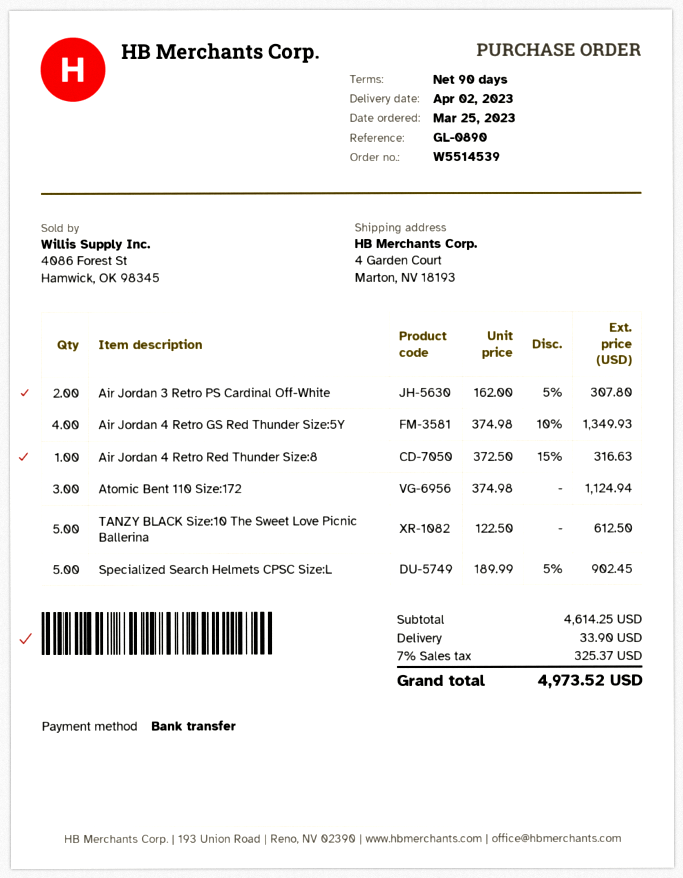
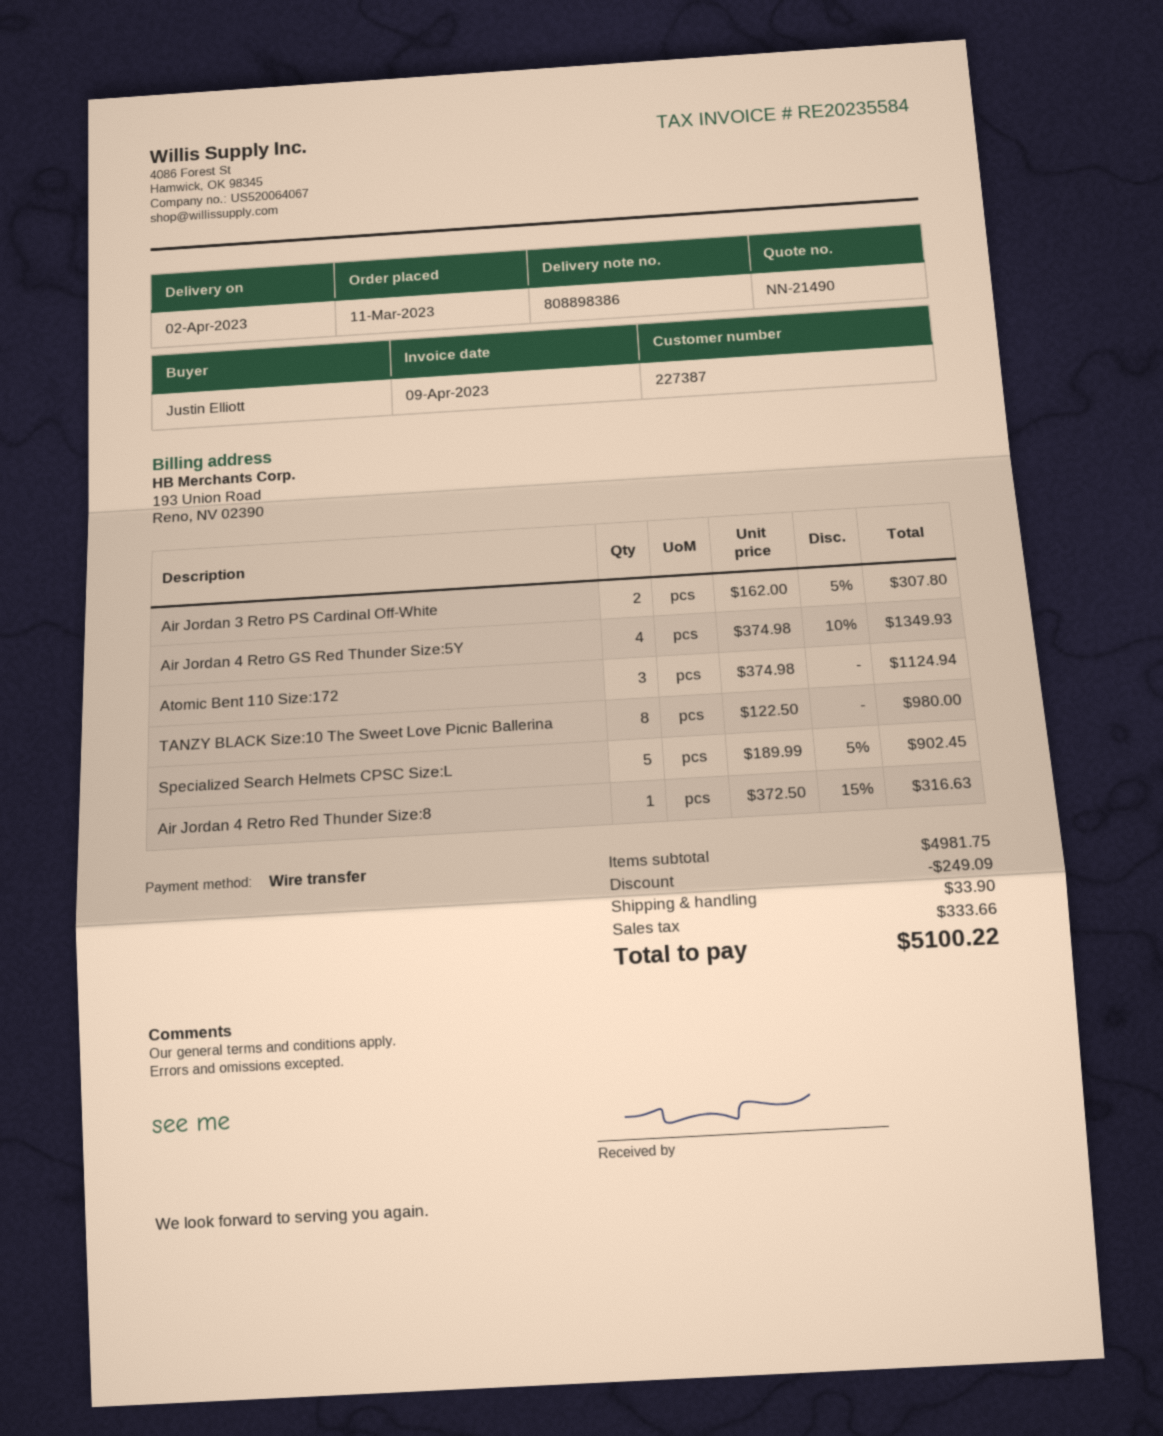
order date: 2023-03-25 -> 2023-03-11
TANZY BLACK Size:10 The Sweet Love Picnic Ballerina: 5 x 122.50 = 612.50 -> 8 x 122.50 = 980.00
subtotal: 4614.25 -> 4981.75
discount: none -> 249.09
tax: 325.37 -> 333.66
total: 4973.52 -> 5100.22

